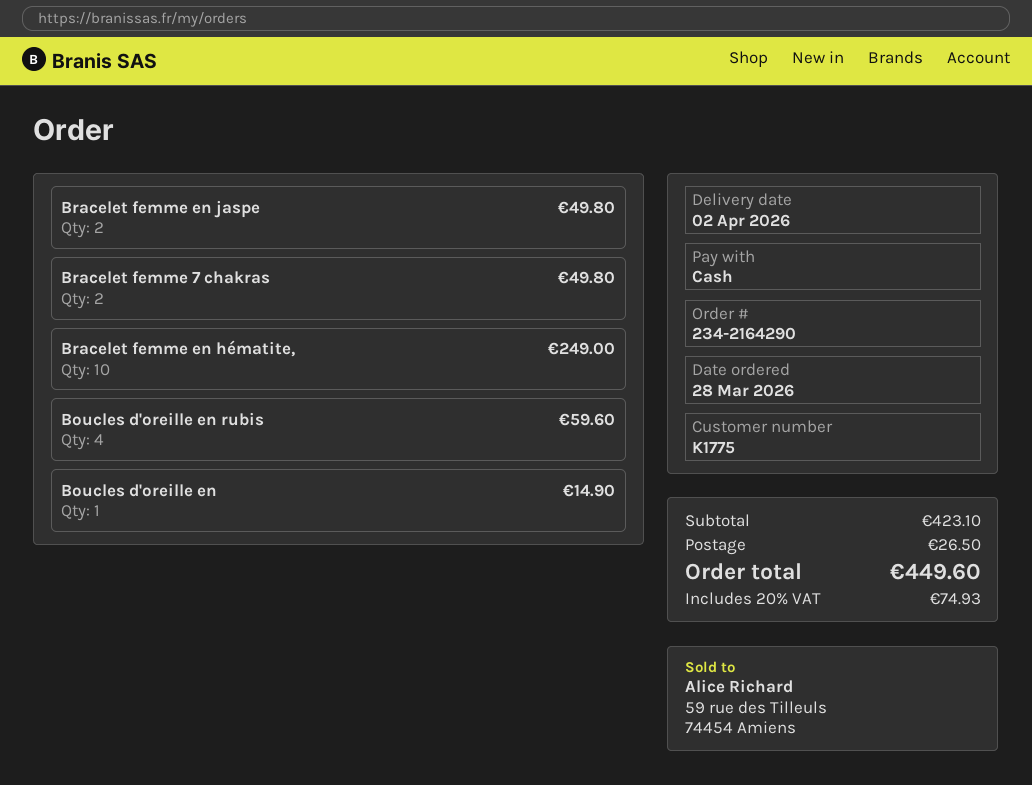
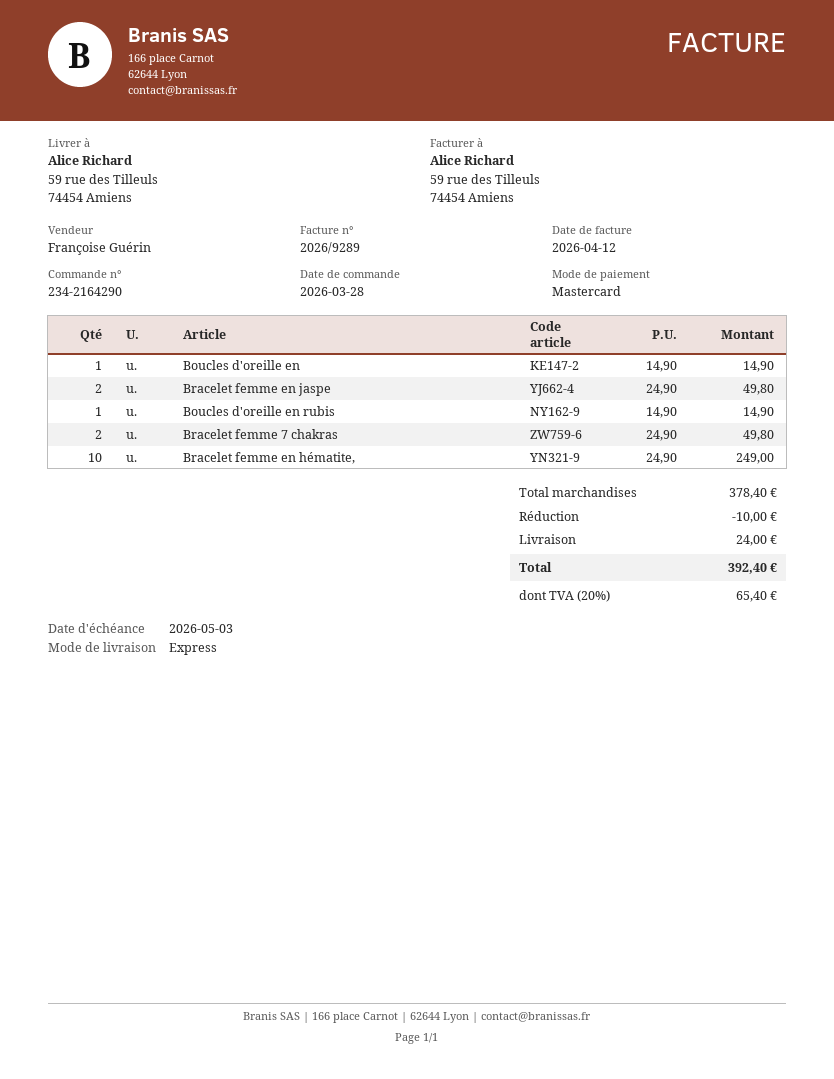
payment method: cash -> Mastercard
Boucles d'oreille en rubis: 4 for 59.60 -> 1 for 14.90
subtotal: 423.10 -> 378.40
discount: none -> 10.00
shipping: 26.50 -> 24.00
tax: 20% = 74.93 -> 20% = 65.40
total: 449.60 -> 392.40

